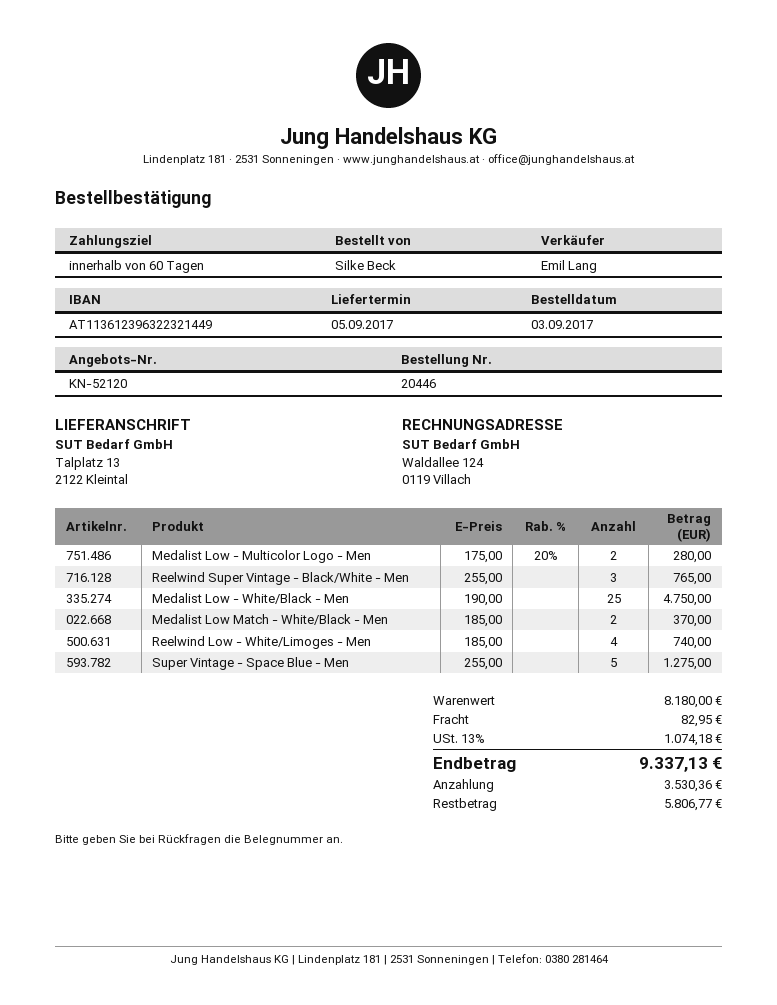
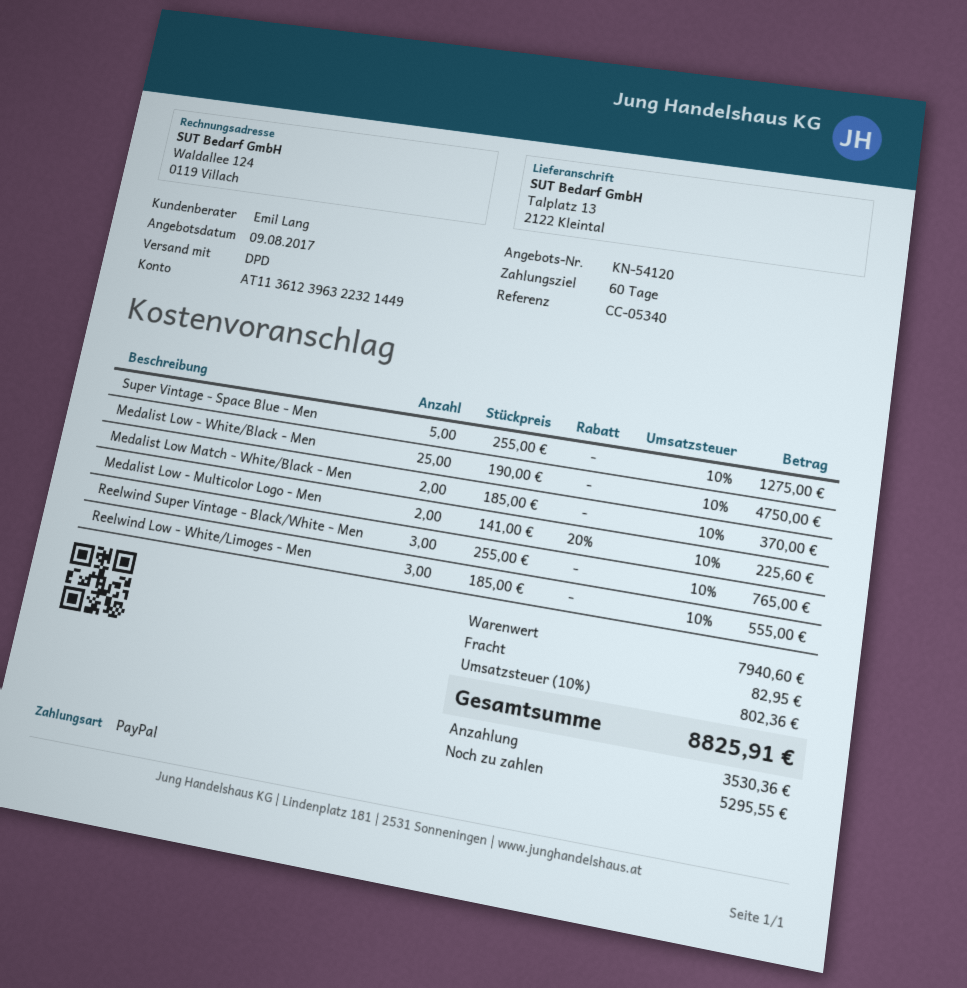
quote number: KN-52120 -> KN-54120
Medalist Low - Multicolor Logo - Men: 2 x 175.00 - 20% = 280.00 -> 2 x 141.00 - 20% = 225.60
Reelwind Low - White/Limoges - Men: 4 x 185.00 = 740.00 -> 3 x 185.00 = 555.00
subtotal: 8180.00 -> 7940.60
tax: 13% = 1074.18 -> 10% = 802.36
total: 9337.13 -> 8825.91
balance: 5806.77 -> 5295.55

